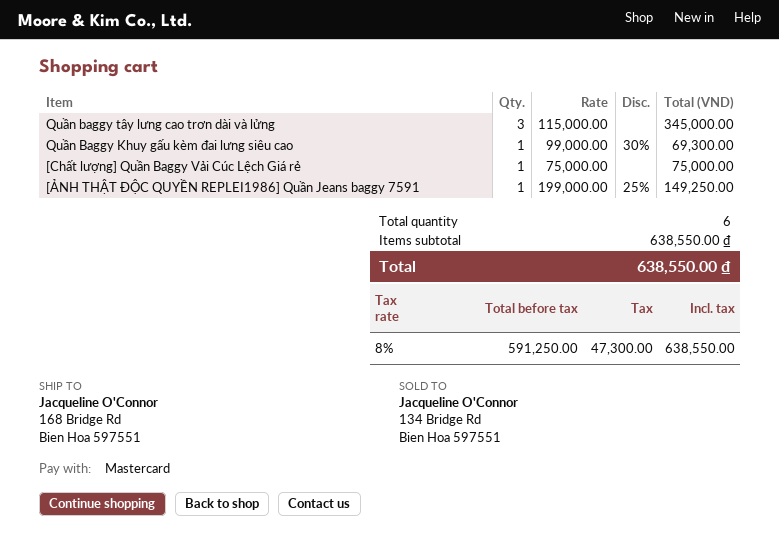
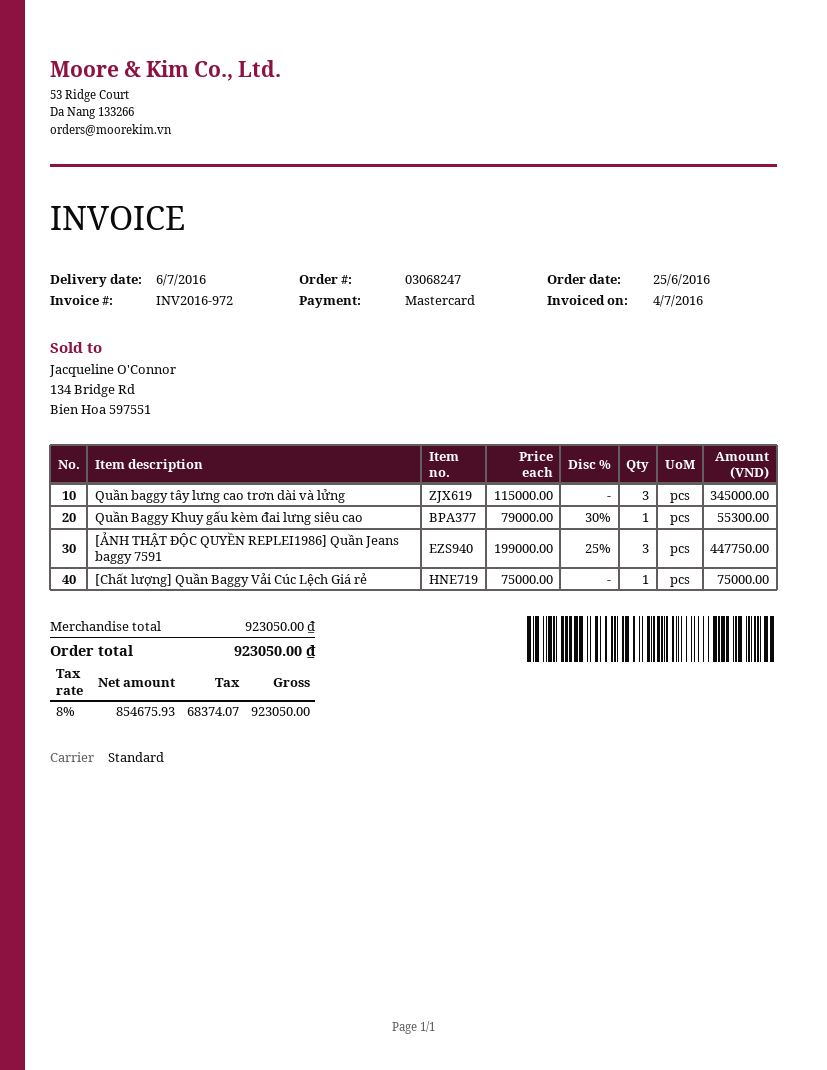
Quần Baggy Khuy gấu kèm đai lưng siêu cao: 1 x 99000.00 - 30% = 69300.00 -> 1 x 79000.00 - 30% = 55300.00
[ẢNH THẬT ĐỘC QUYỀN REPLEI1986] Quần Jeans baggy 7591: 1 x 199000.00 - 25% = 149250.00 -> 3 x 199000.00 - 25% = 447750.00
subtotal: 638550.00 -> 923050.00
net: 591250.00 -> 854675.93
tax: 8% = 47300.00 -> 8% = 68374.07
total: 638550.00 -> 923050.00

